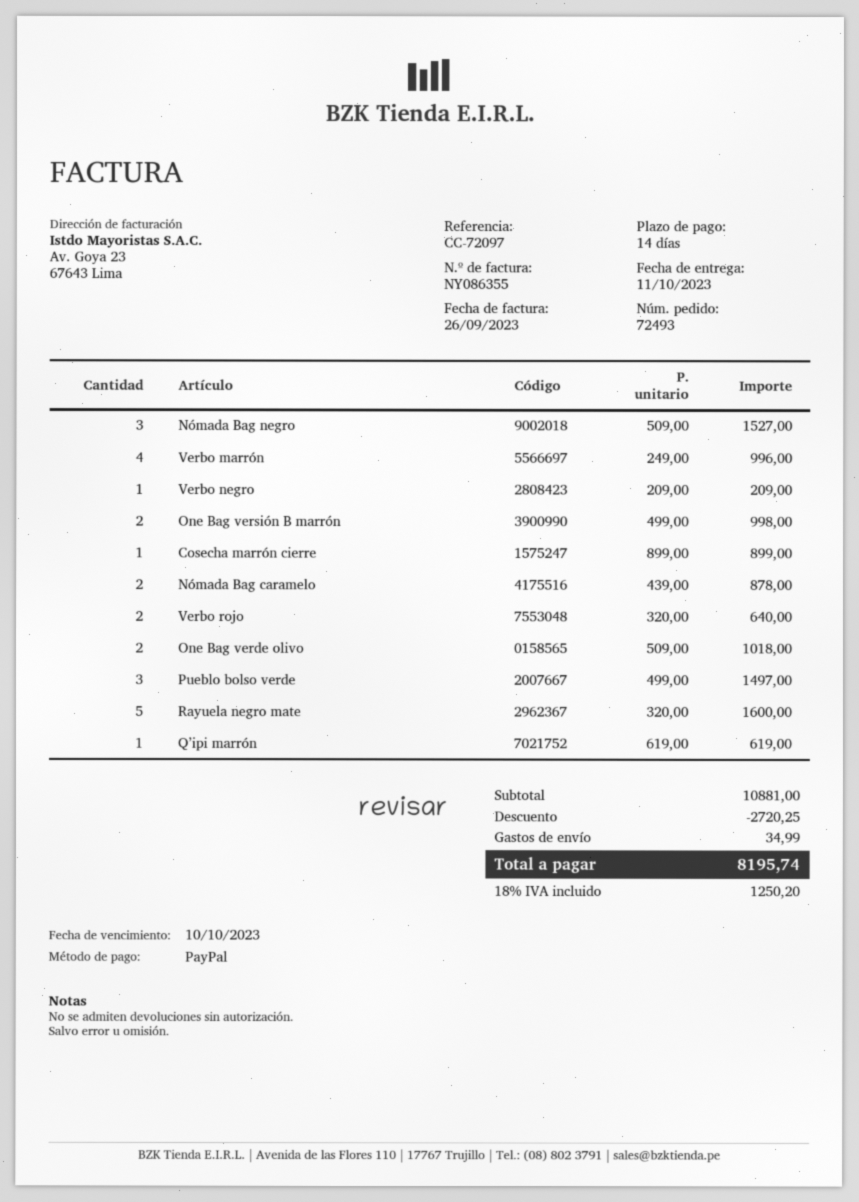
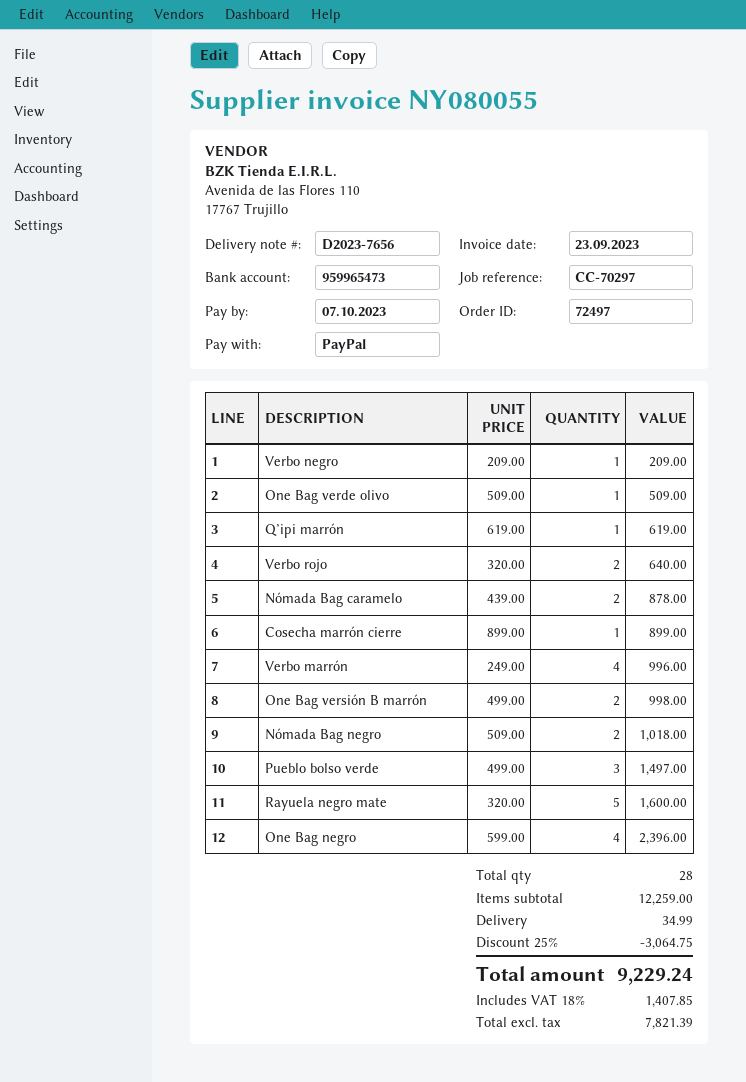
order number: 72493 -> 72497
invoice number: NY086355 -> NY080055
invoice date: 2023-09-26 -> 2023-09-23
due date: 2023-10-10 -> 2023-10-07
reference: CC-72097 -> CC-70297
Nómada Bag negro: 3 x 509.00 = 1527.00 -> 2 x 509.00 = 1018.00
One Bag verde olivo: 2 x 509.00 = 1018.00 -> 1 x 509.00 = 509.00
One Bag negro: none -> 4 x 599.00 = 2396.00
subtotal: 10881.00 -> 12259.00
discount: 2720.25 -> 3064.75
tax: 18% = 1250.20 -> 18% = 1407.85
total: 8195.74 -> 9229.24

